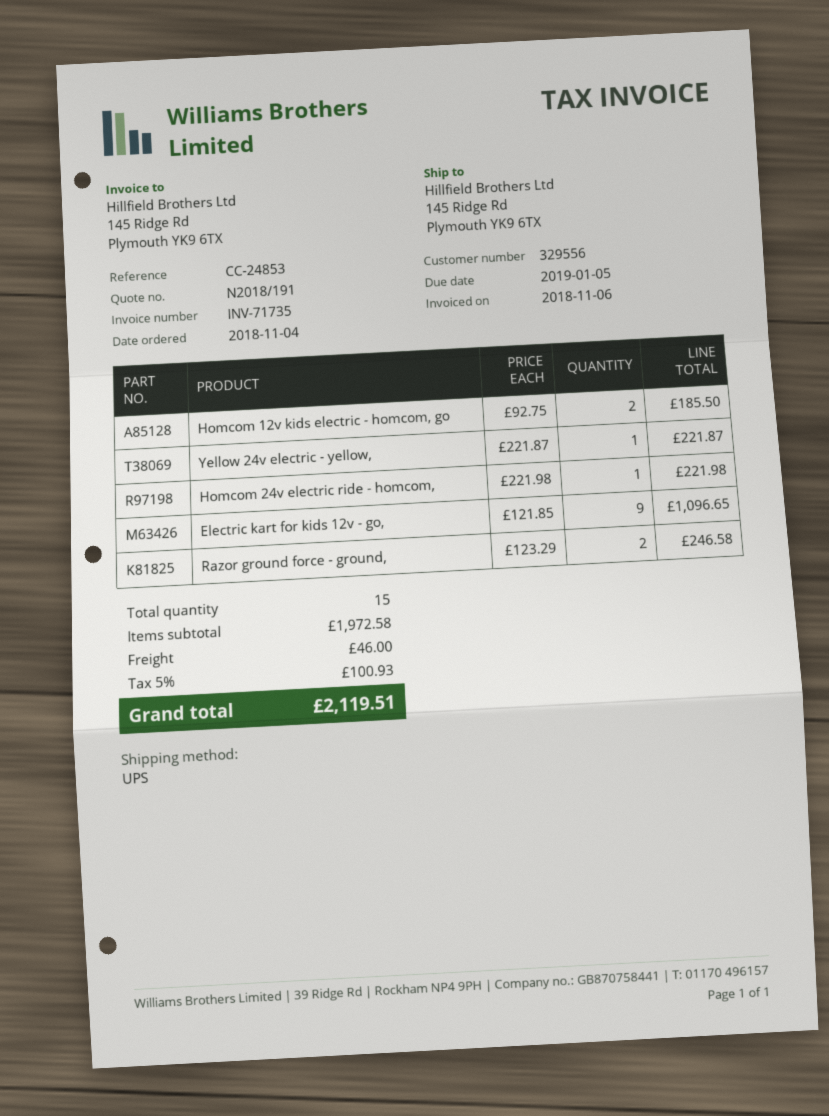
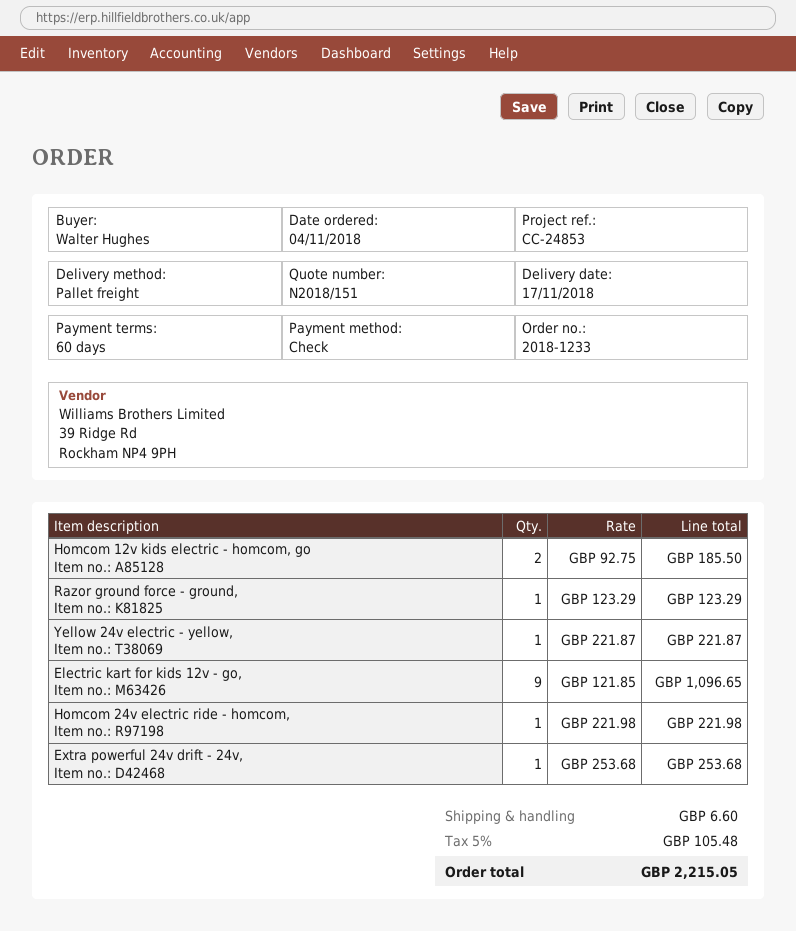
quote number: N2018/191 -> N2018/151
shipping method: UPS -> pallet freight
Razor ground force - ground,: 2 x 123.29 = 246.58 -> 1 x 123.29 = 123.29
Extra powerful 24v drift - 24v,: none -> 1 x 253.68 = 253.68
shipping: 46.00 -> 6.60
tax: 5% = 100.93 -> 5% = 105.48
total: 2119.51 -> 2215.05

